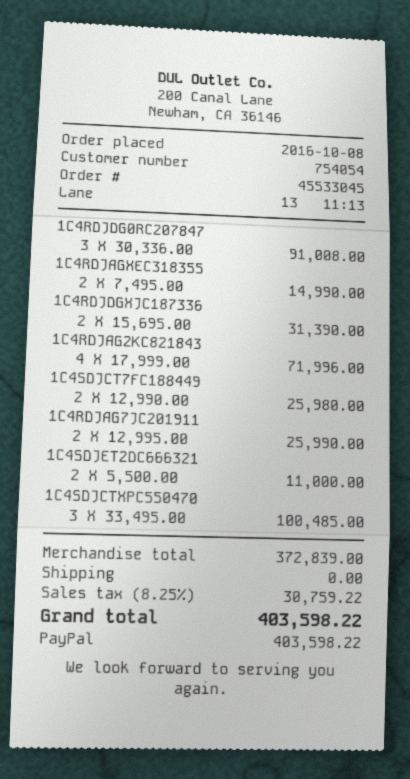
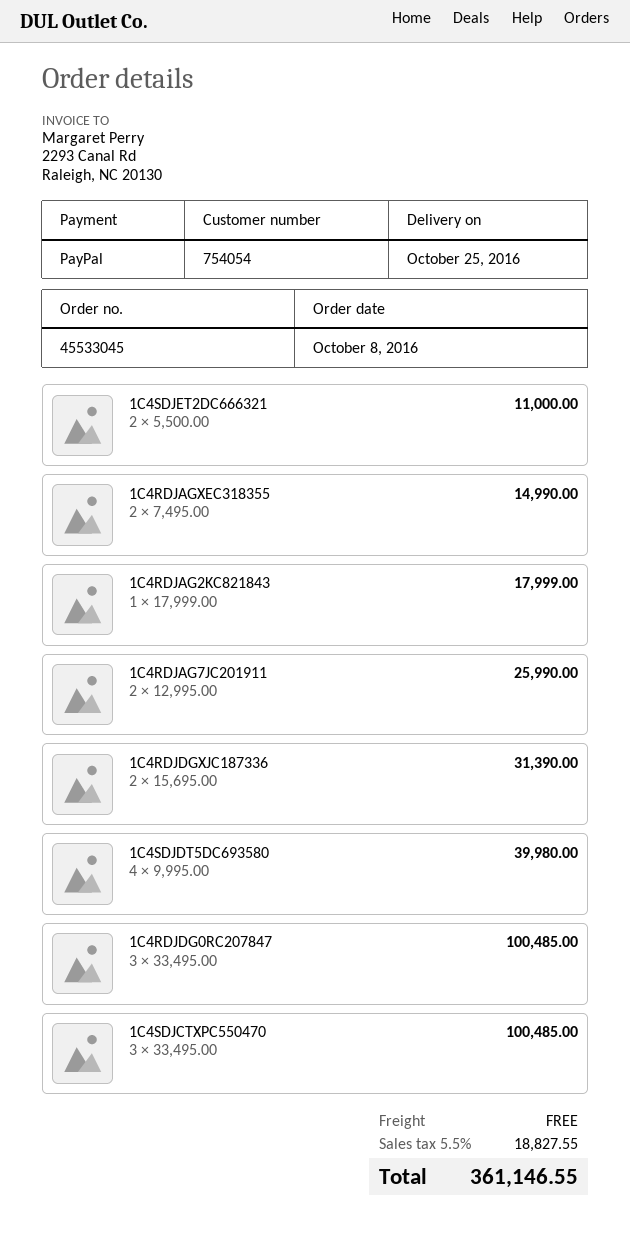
1C4RDJDG0RC207847: 3 x 30336.00 = 91008.00 -> 3 x 33495.00 = 100485.00
1C4RDJAG2KC821843: 4 x 17999.00 = 71996.00 -> 1 x 17999.00 = 17999.00
1C4SDJCT7FC188449: 2 x 12990.00 = 25980.00 -> none
1C4SDJDT5DC693580: none -> 4 x 9995.00 = 39980.00
tax: 8.25% = 30759.22 -> 5.5% = 18827.55
total: 403598.22 -> 361146.55

